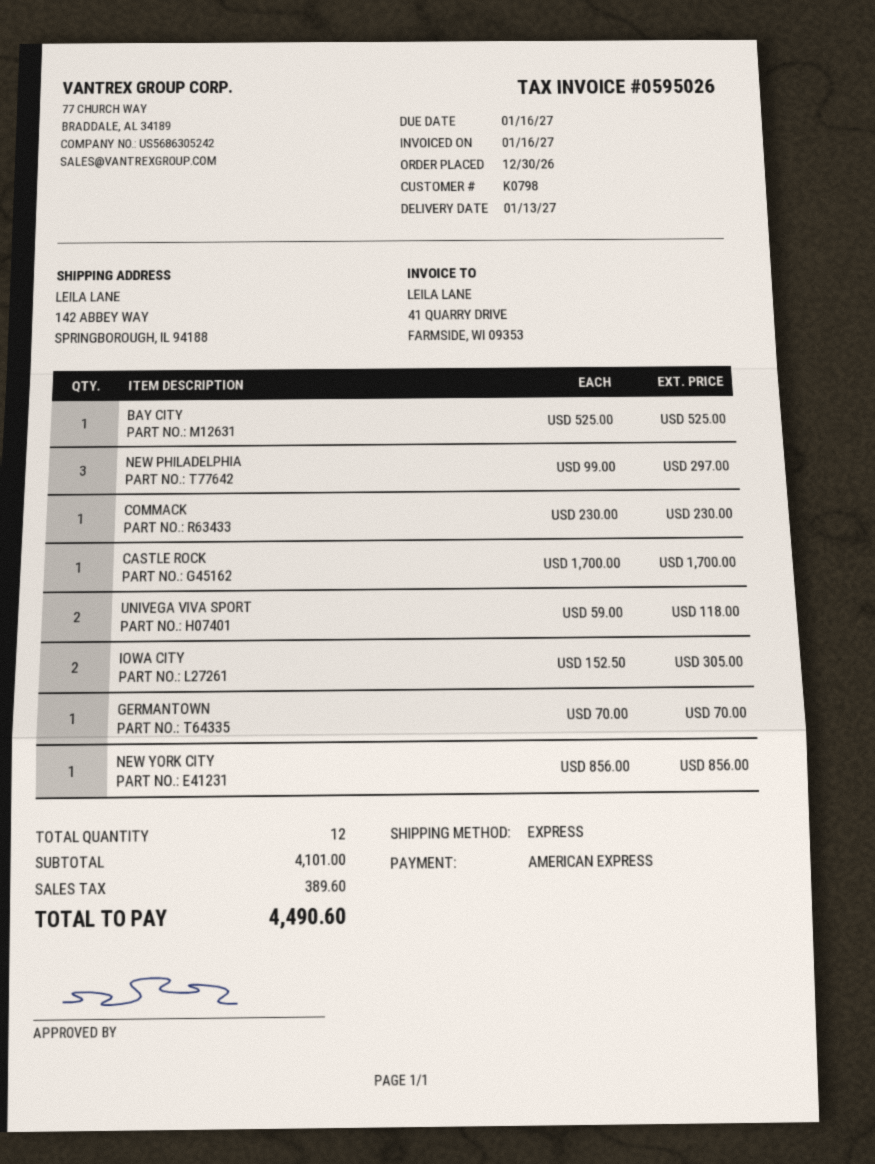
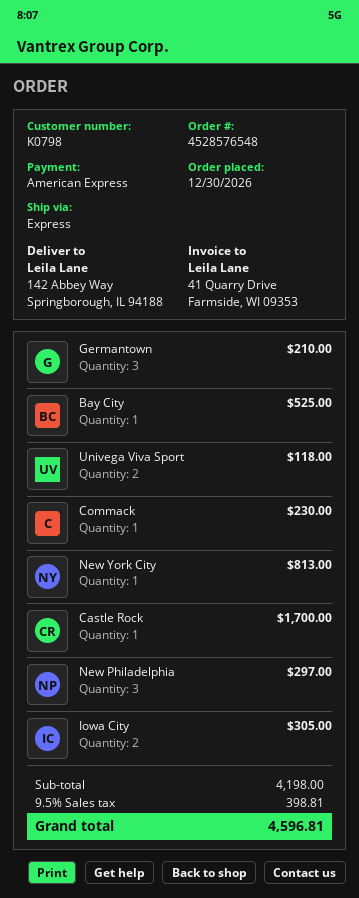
GERMANTOWN: 1 for 70.00 -> 3 for 210.00
NEW YORK CITY: 1 for 856.00 -> 1 for 813.00
subtotal: 4101.00 -> 4198.00
tax: 389.60 -> 398.81
total: 4490.60 -> 4596.81

